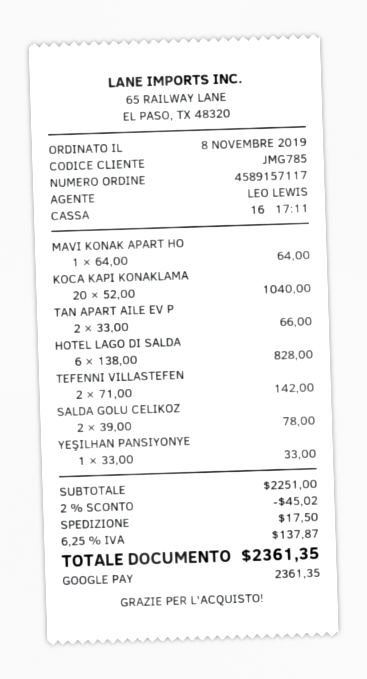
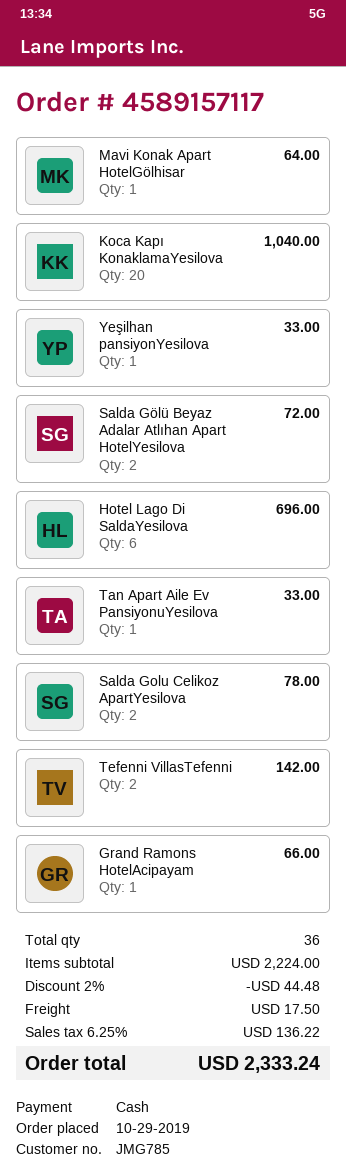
order date: 2019-11-08 -> 2019-10-29
payment method: Google Pay -> cash
TAN APART AILE EV P: 2 for 66.00 -> 1 for 33.00
HOTEL LAGO DI SALDA: 6 for 828.00 -> 6 for 696.00
Salda Gölü Beyaz Adalar Atlıhan Apart HotelYesilova: none -> 2 for 72.00
Grand Ramons HotelAcipayam: none -> 1 for 66.00
subtotal: 2251.00 -> 2224.00
discount: 2% = 45.02 -> 2% = 44.48
tax: 6.25% = 137.87 -> 6.25% = 136.22
total: 2361.35 -> 2333.24

